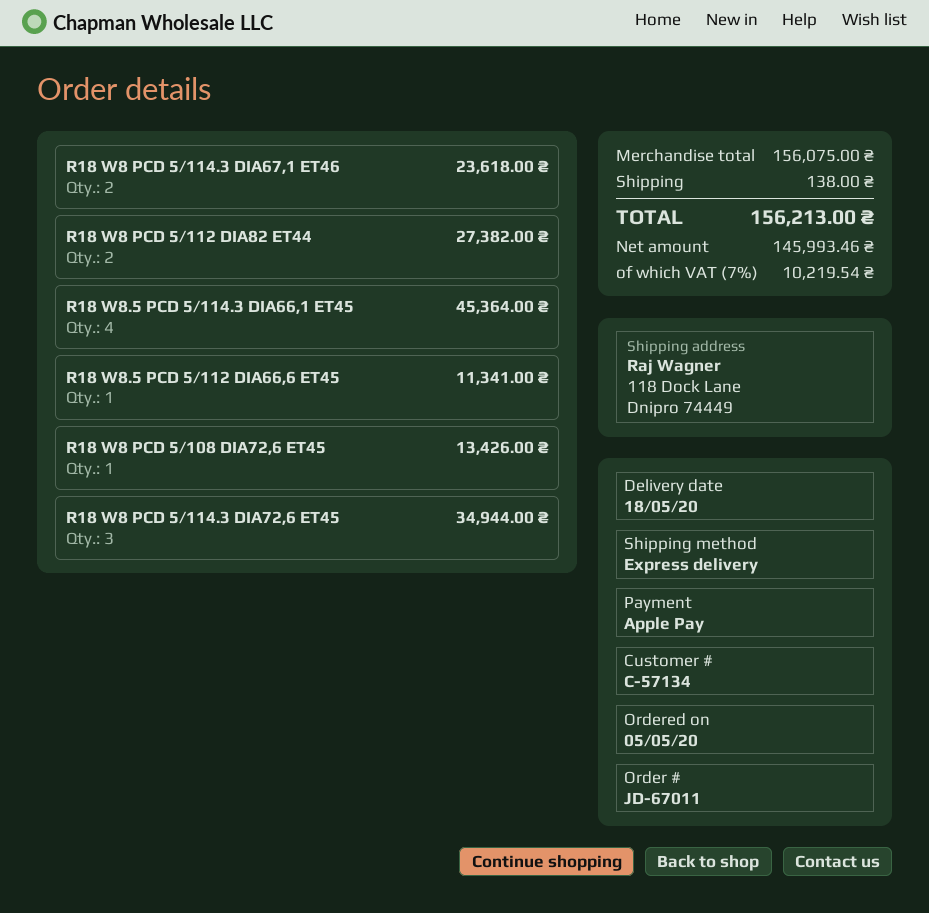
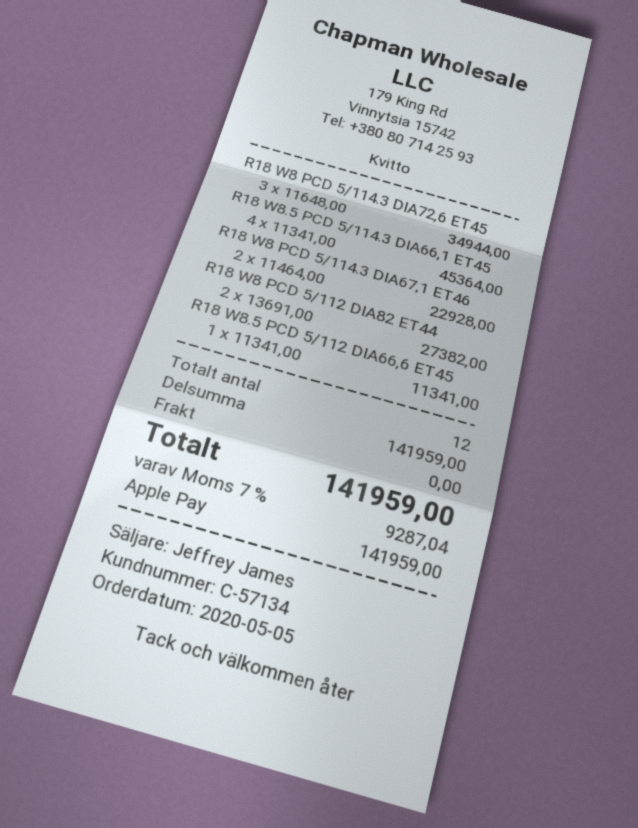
R18 W8 PCD 5/114.3 DIA67,1 ET46: 2 for 23618.00 -> 2 for 22928.00
R18 W8 PCD 5/108 DIA72,6 ET45: 1 for 13426.00 -> none
subtotal: 156075.00 -> 141959.00
shipping: 138.00 -> 0.00
tax: 7% = 10219.54 -> 7% = 9287.04
total: 156213.00 -> 141959.00

